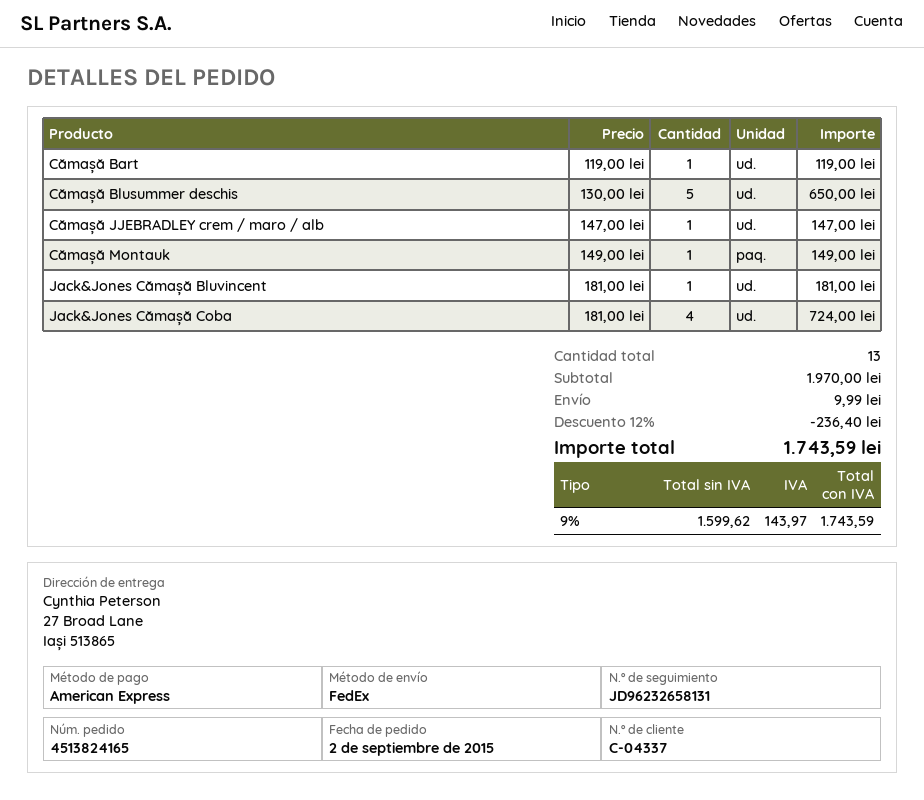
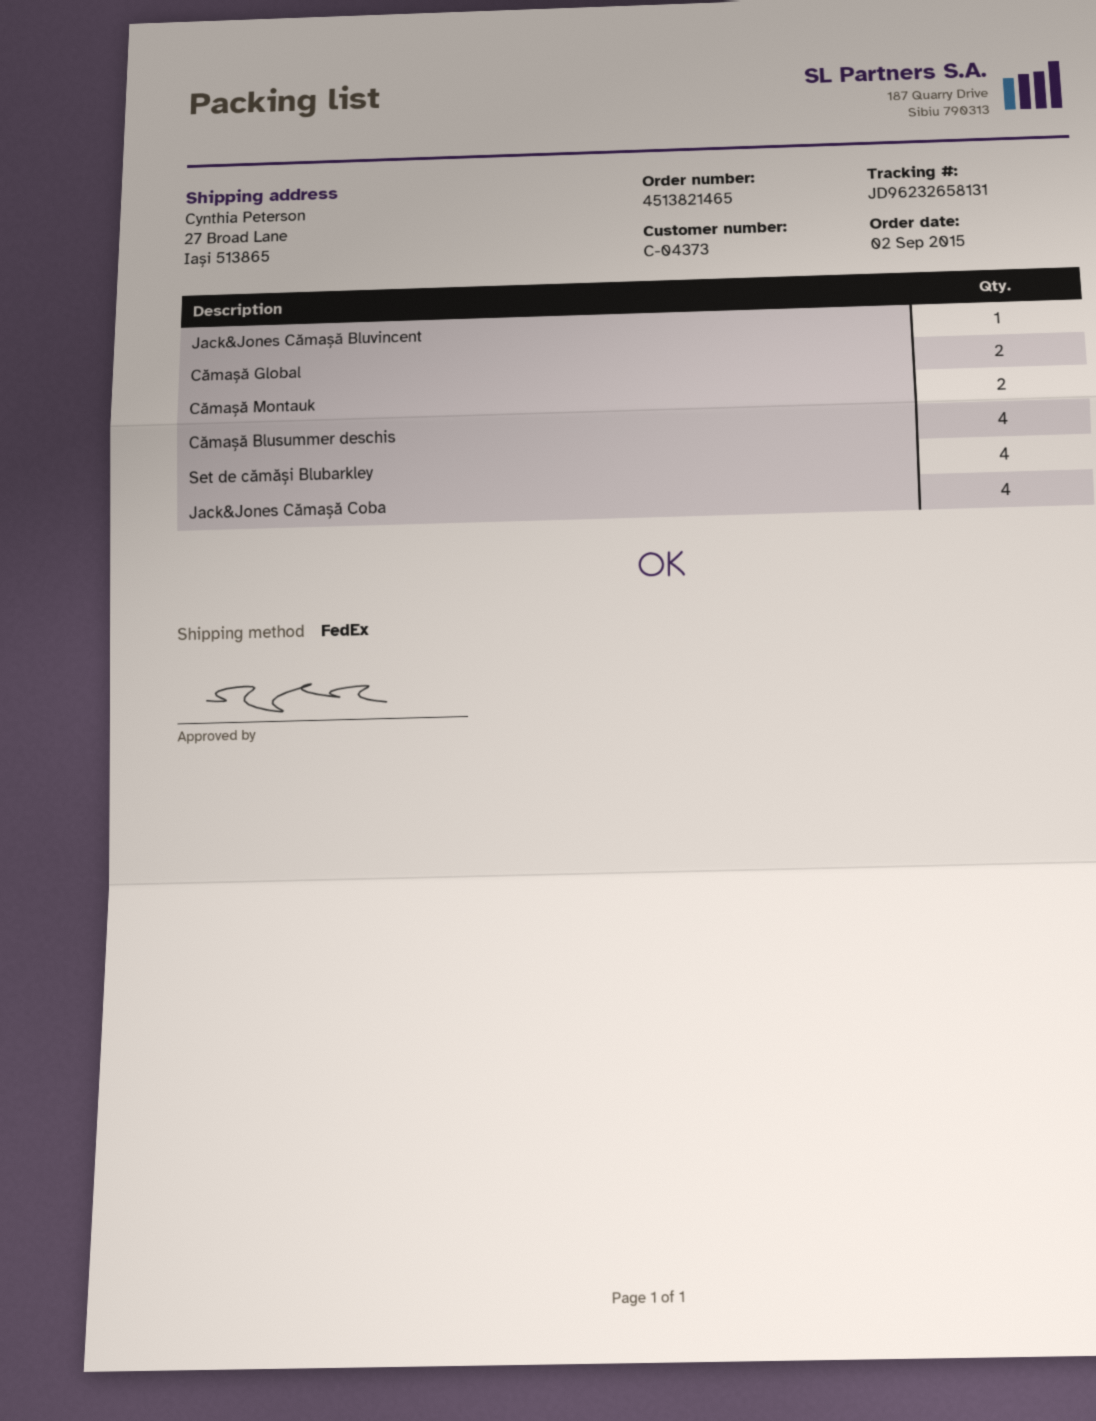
order number: 4513824165 -> 4513821465
customer number: C-04337 -> C-04373
Cămașă Bart: 1 -> none
Cămașă Blusummer deschis: 5 -> 4
Cămașă JJEBRADLEY crem / maro / alb: 1 -> none
Cămașă Montauk: 1 -> 2
Cămașă Global: none -> 2
Set de cămăși Blubarkley: none -> 4

